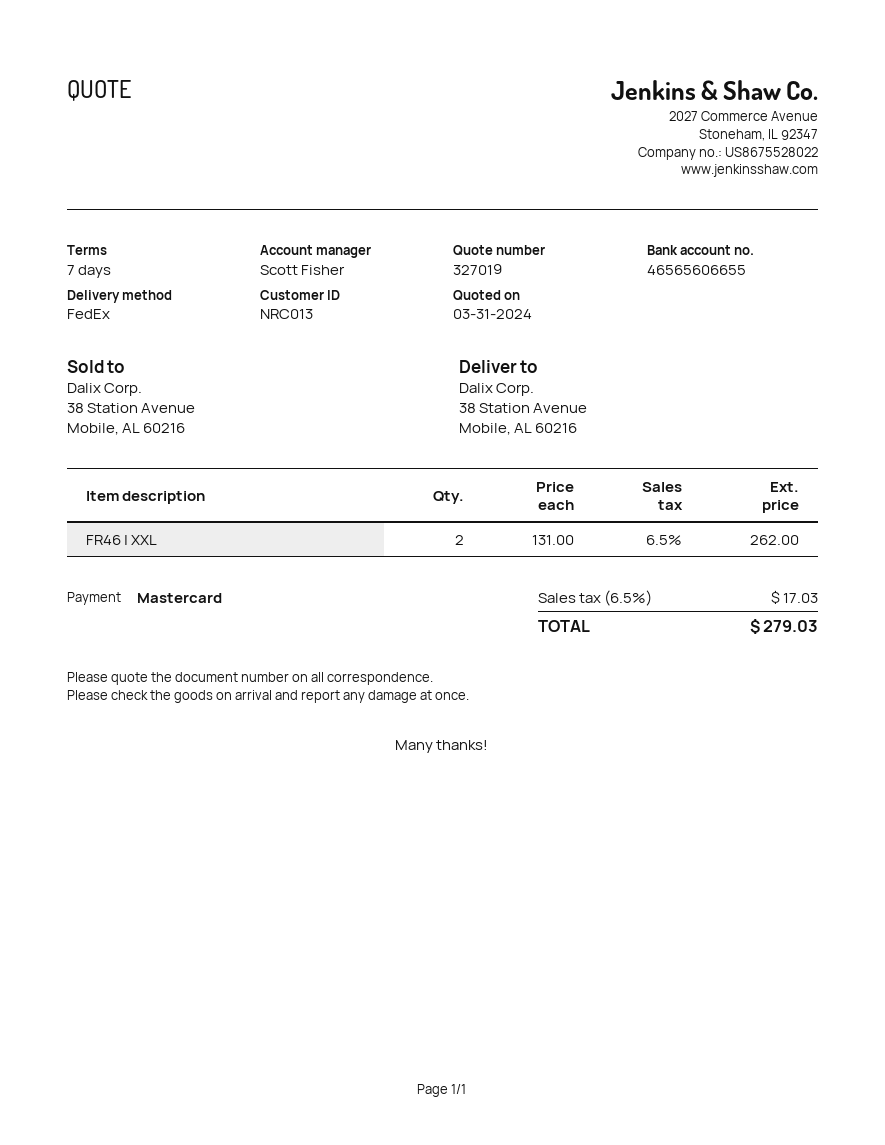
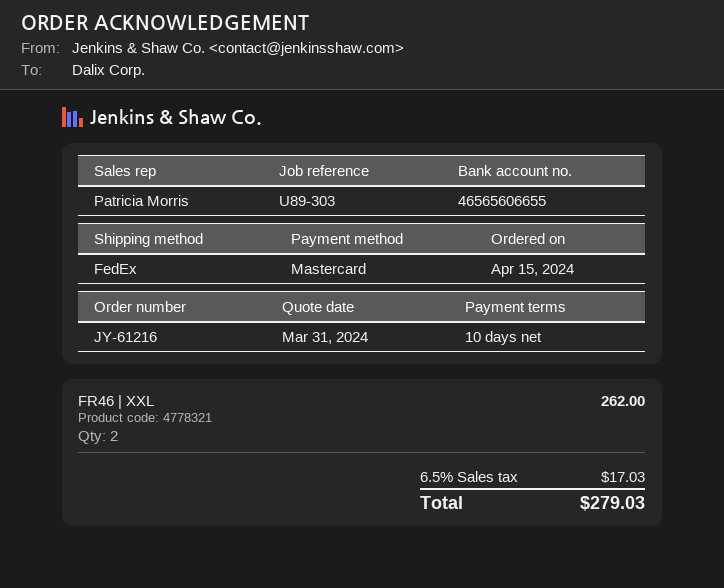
payment terms: 7 days -> 10 days
sales rep: Scott Fisher -> Patricia Morris

